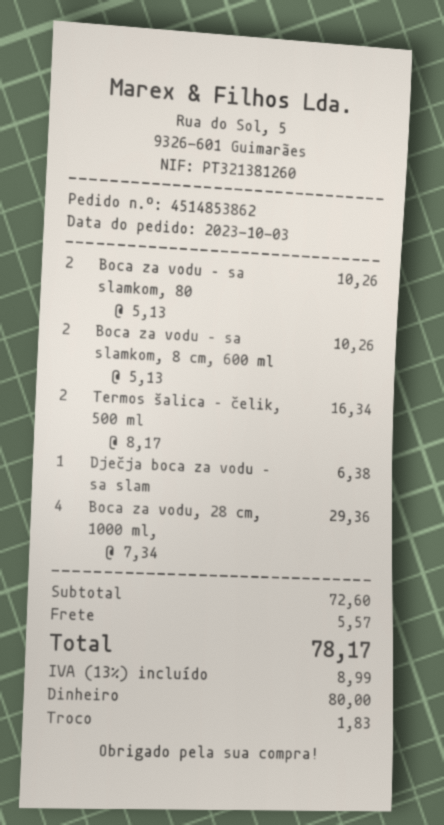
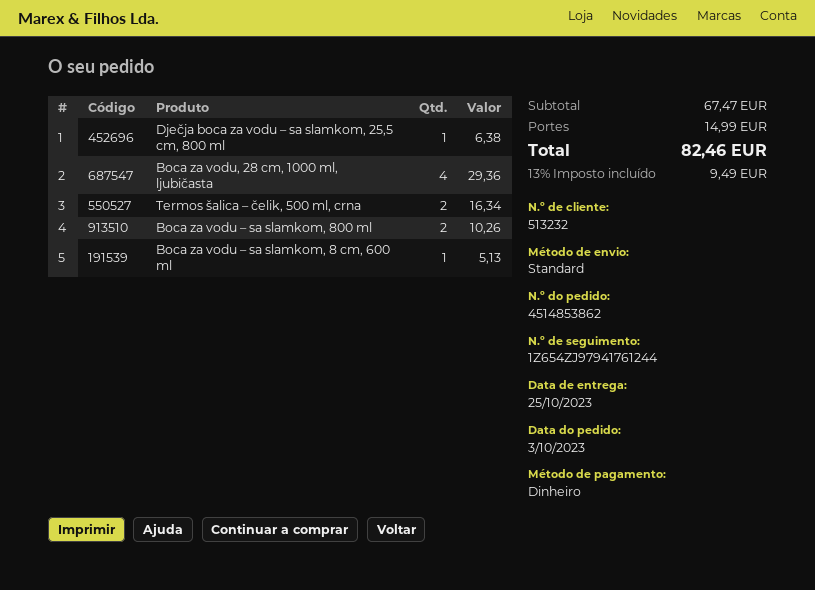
Boca za vodu – sa slamkom, 8 cm, 600 ml: 2 for 10.26 -> 1 for 5.13
subtotal: 72.60 -> 67.47
shipping: 5.57 -> 14.99
tax: 13% = 8.99 -> 13% = 9.49
total: 78.17 -> 82.46

